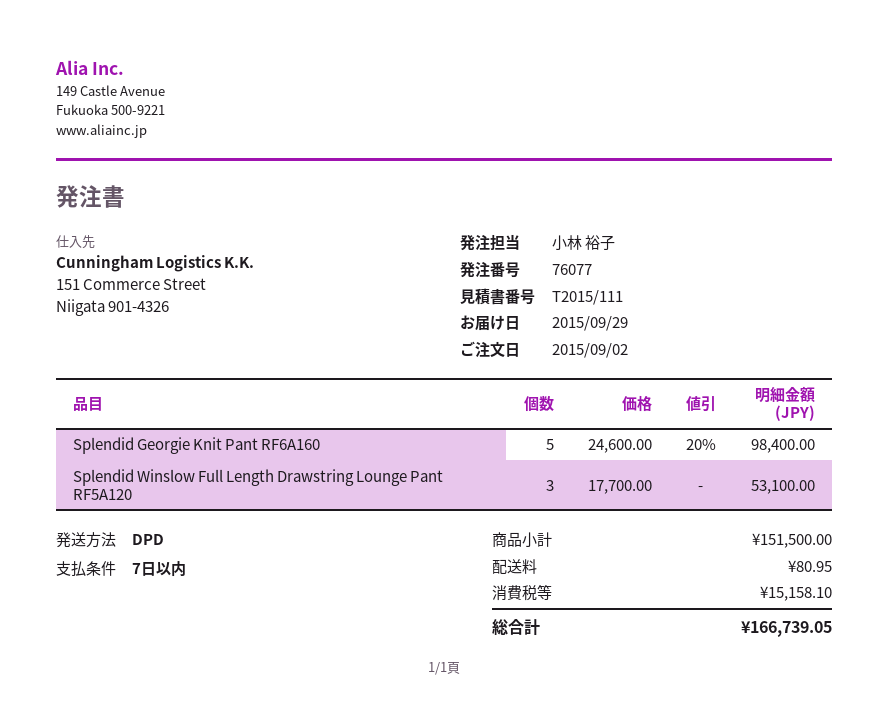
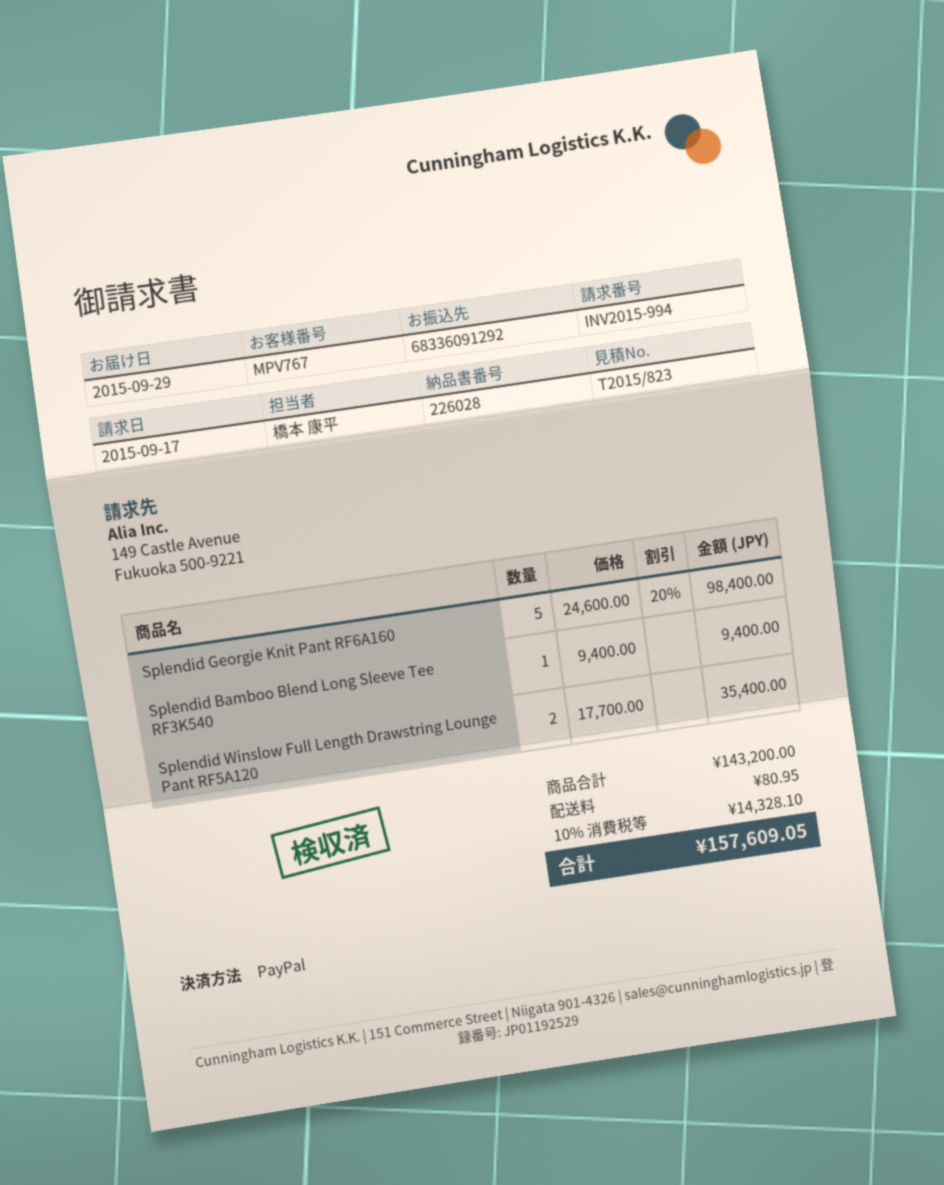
quote number: T2015/111 -> T2015/823
Splendid Winslow Full Length Drawstring Lounge Pant RF5A120: 3 x 17700.00 = 53100.00 -> 2 x 17700.00 = 35400.00
Splendid Bamboo Blend Long Sleeve Tee RF3K540: none -> 1 x 9400.00 = 9400.00
subtotal: 151500.00 -> 143200.00
tax: 15158.10 -> 14328.10
total: 166739.05 -> 157609.05

